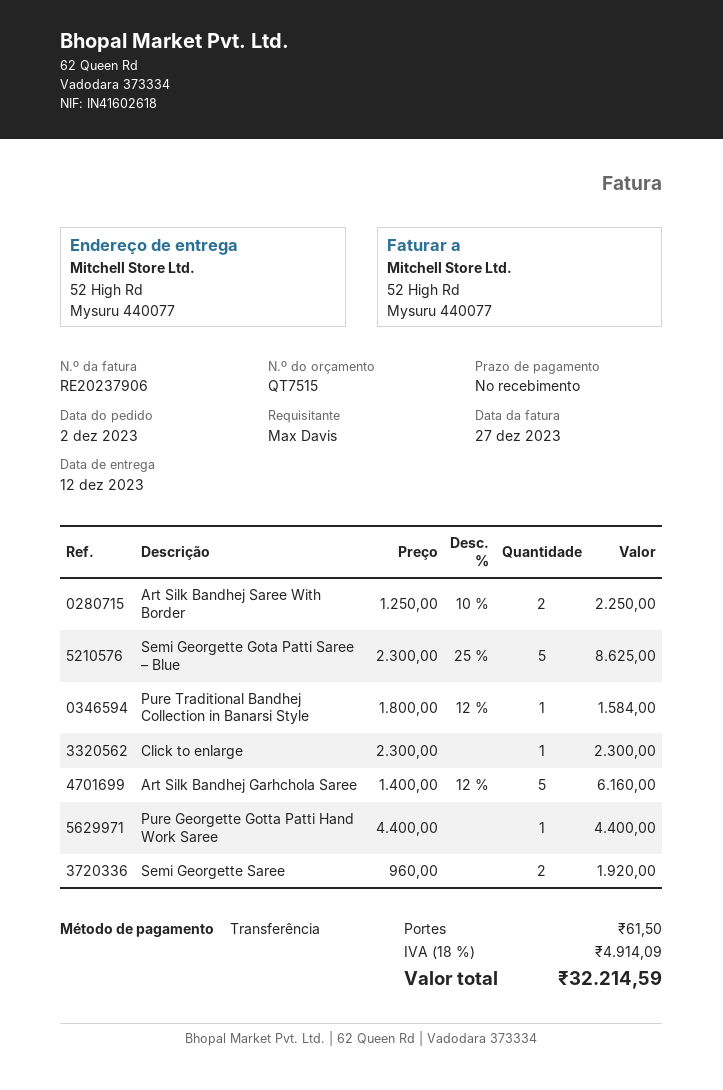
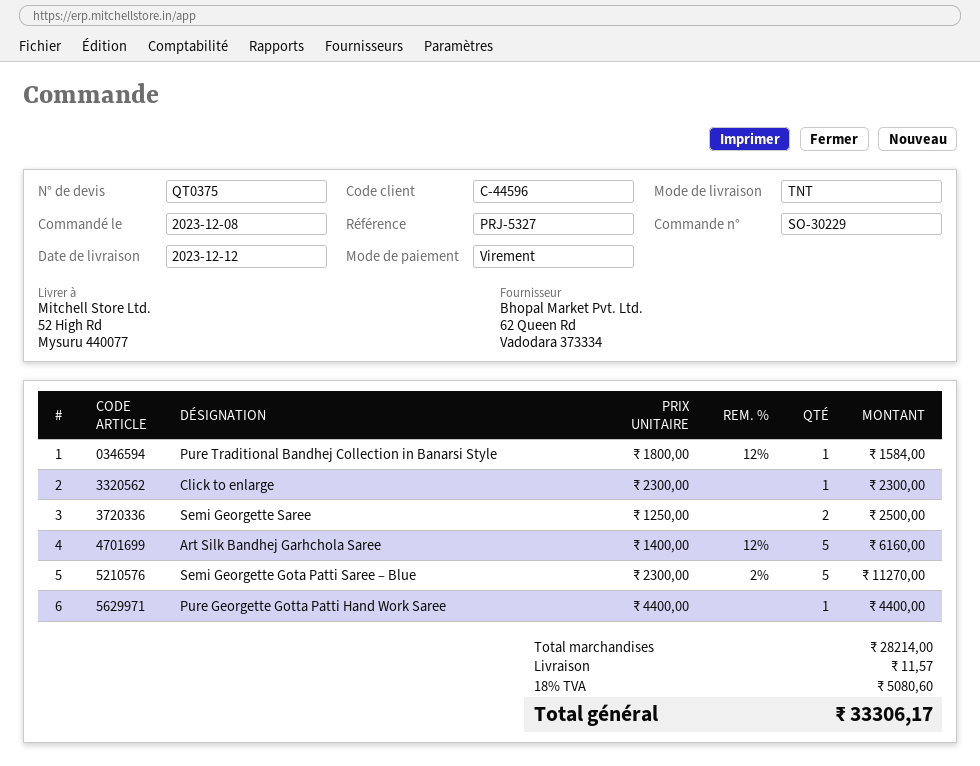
quote number: QT7515 -> QT0375
order date: 2023-12-02 -> 2023-12-08
Art Silk Bandhej Saree With Border: 2 x 1250.00 - 10% = 2250.00 -> none
Semi Georgette Gota Patti Saree – Blue: 5 x 2300.00 - 25% = 8625.00 -> 5 x 2300.00 - 2% = 11270.00
Semi Georgette Saree: 2 x 960.00 = 1920.00 -> 2 x 1250.00 = 2500.00
shipping: 61.50 -> 11.57
tax: 18% = 4914.09 -> 18% = 5080.60
total: 32214.59 -> 33306.17

